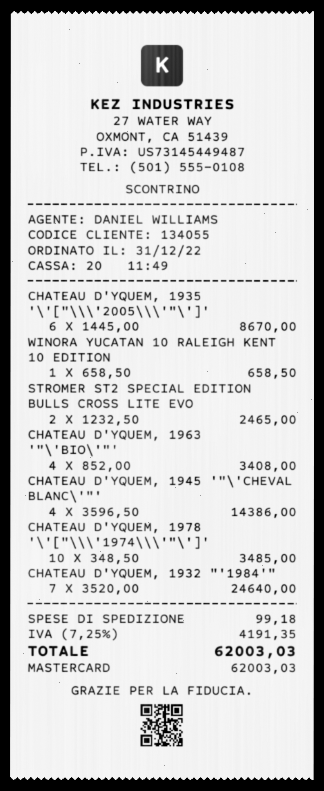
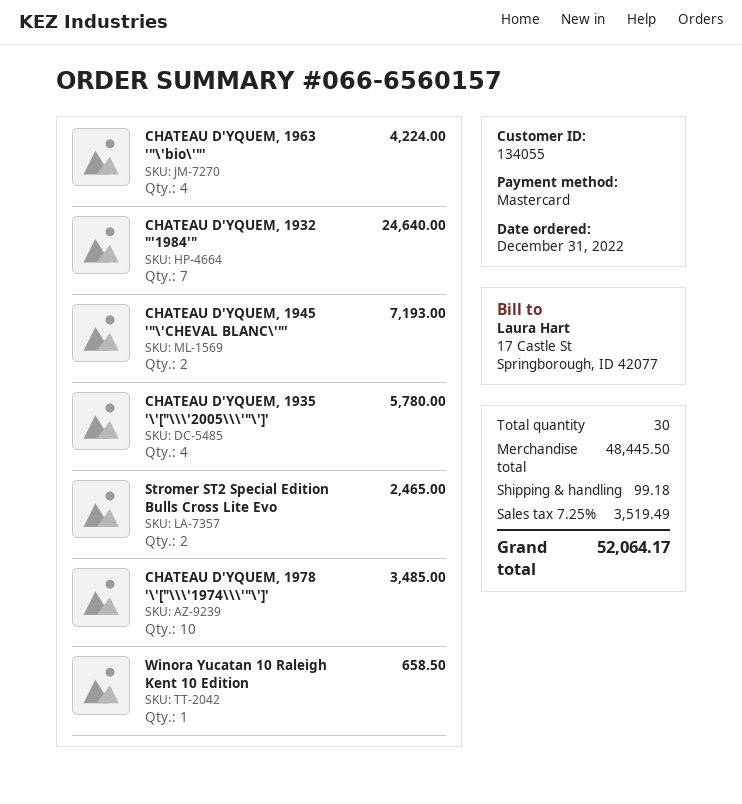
CHATEAU D'YQUEM, 1935 '\'["\\\'2005\\\'"\']': 6 for 8670.00 -> 4 for 5780.00
CHATEAU D'YQUEM, 1963 '"\'BIO\'"': 4 for 3408.00 -> 4 for 4224.00
CHATEAU D'YQUEM, 1945 '"\'CHEVAL BLANC\'"': 4 for 14386.00 -> 2 for 7193.00
tax: 7.25% = 4191.35 -> 7.25% = 3519.49
total: 62003.03 -> 52064.17

